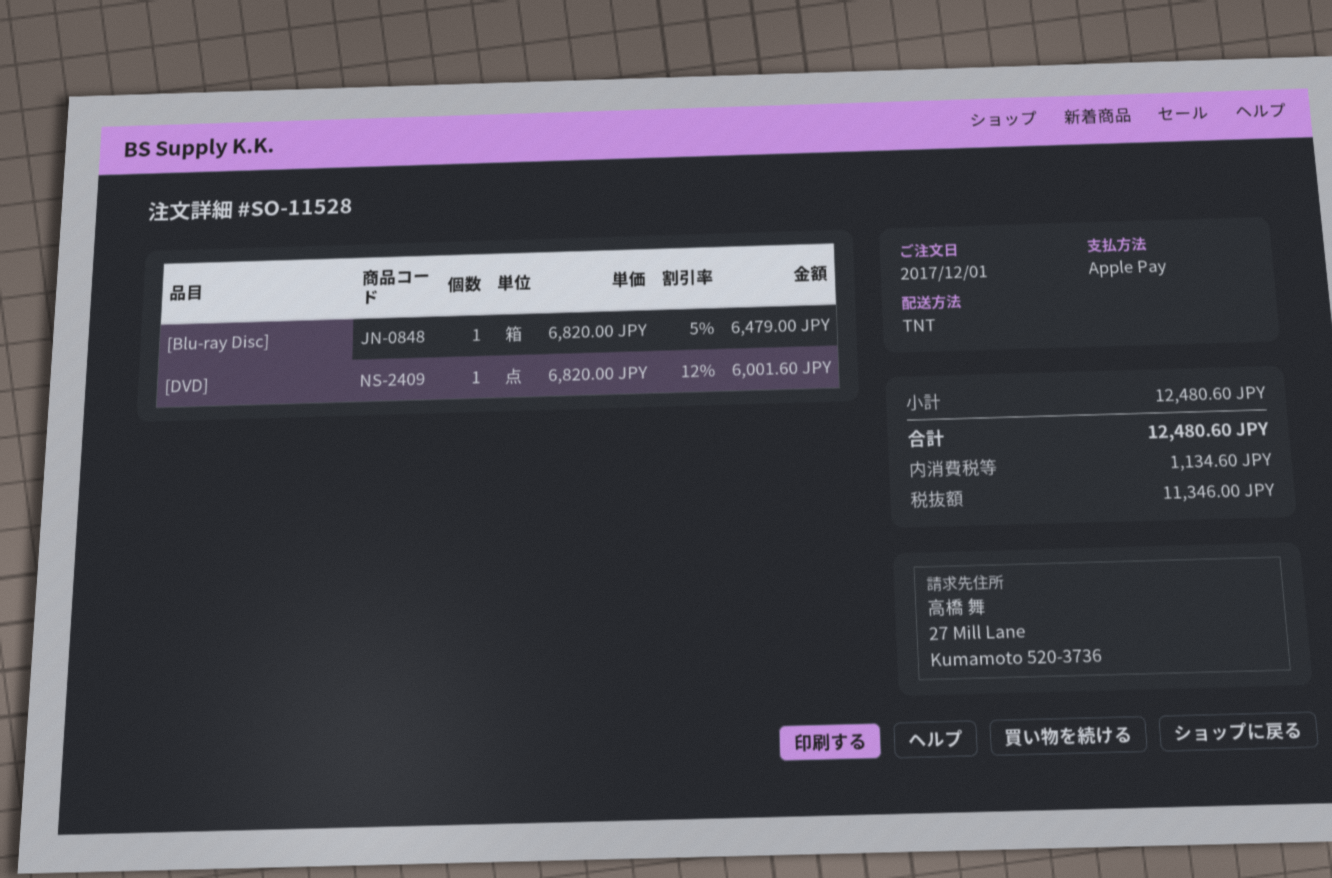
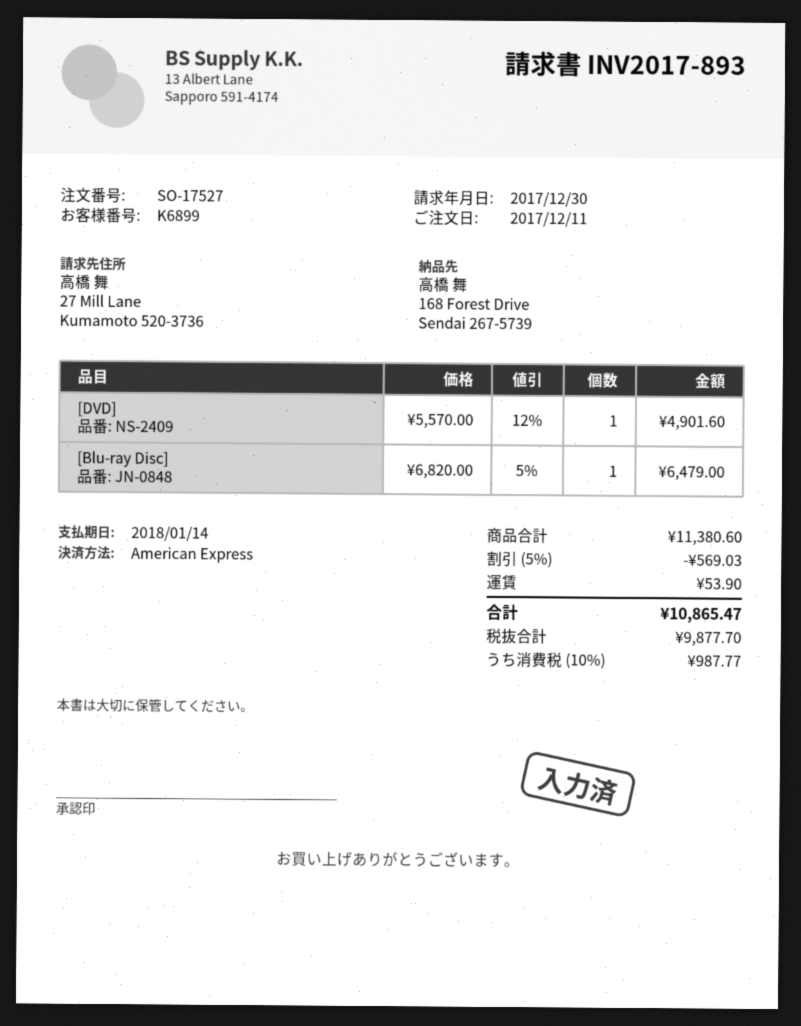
order number: SO-11528 -> SO-17527
order date: 2017-12-01 -> 2017-12-11
payment method: Apple Pay -> American Express
[DVD]: 1 x 6820.00 - 12% = 6001.60 -> 1 x 5570.00 - 12% = 4901.60
subtotal: 12480.60 -> 11380.60
discount: none -> 5% = 569.03
shipping: none -> 53.90
net: 11346.00 -> 9877.70
tax: 1134.60 -> 987.77
total: 12480.60 -> 10865.47

